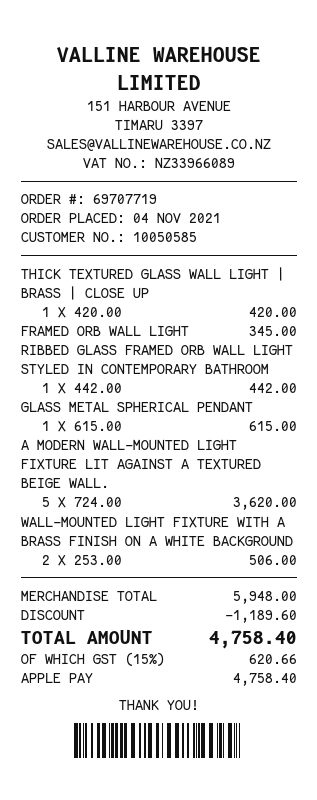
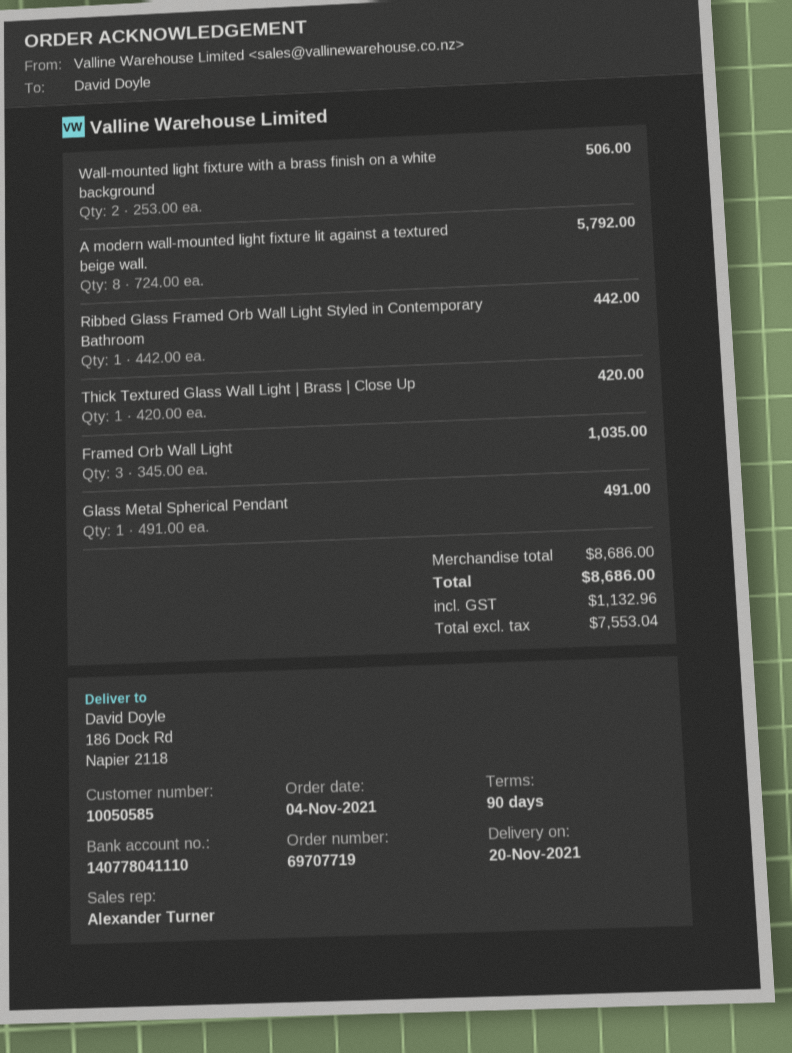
FRAMED ORB WALL LIGHT: 1 x 345.00 = 345.00 -> 3 x 345.00 = 1035.00
GLASS METAL SPHERICAL PENDANT: 1 x 615.00 = 615.00 -> 1 x 491.00 = 491.00
A MODERN WALL-MOUNTED LIGHT FIXTURE LIT AGAINST A TEXTURED BEIGE WALL.: 5 x 724.00 = 3620.00 -> 8 x 724.00 = 5792.00
subtotal: 5948.00 -> 8686.00
discount: 1189.60 -> none
tax: 620.66 -> 1132.96
total: 4758.40 -> 8686.00

